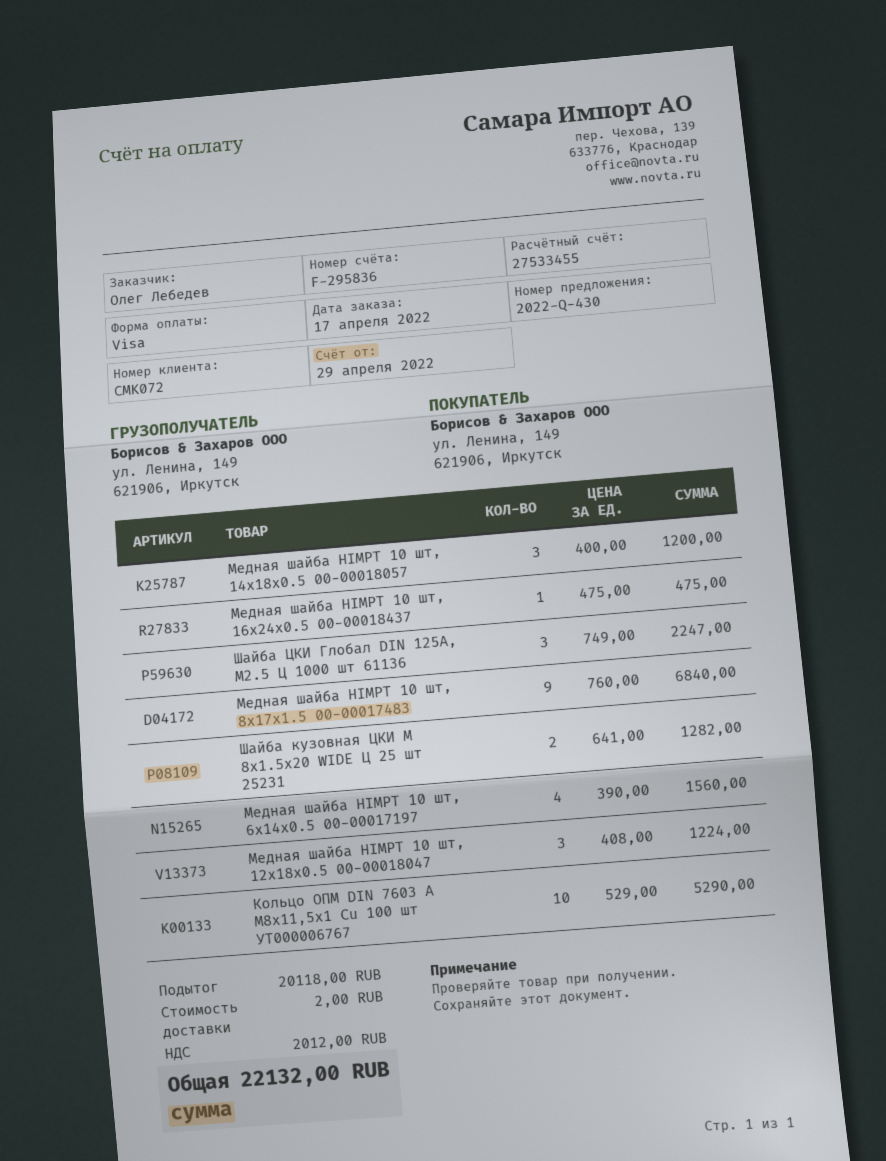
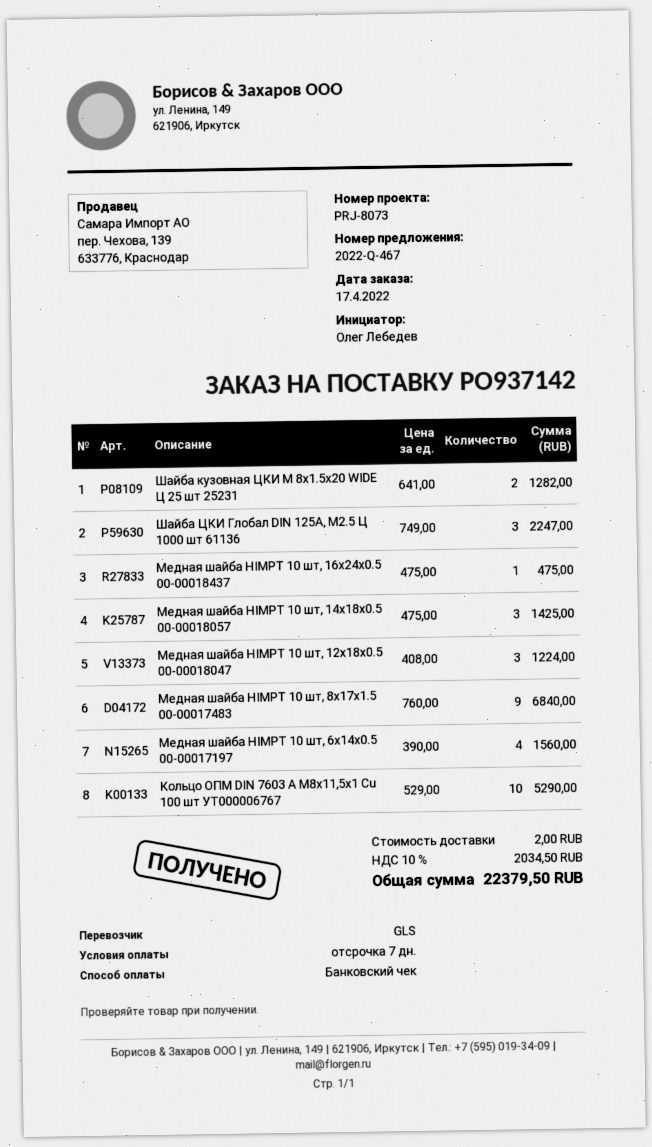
quote number: 2022-Q-430 -> 2022-Q-467
payment method: Visa -> cheque
Медная шайба HIMPT 10 шт, 14x18x0.5 00-00018057: 3 x 400.00 = 1200.00 -> 3 x 475.00 = 1425.00
tax: 2012.00 -> 2034.50
total: 22132.00 -> 22379.50

